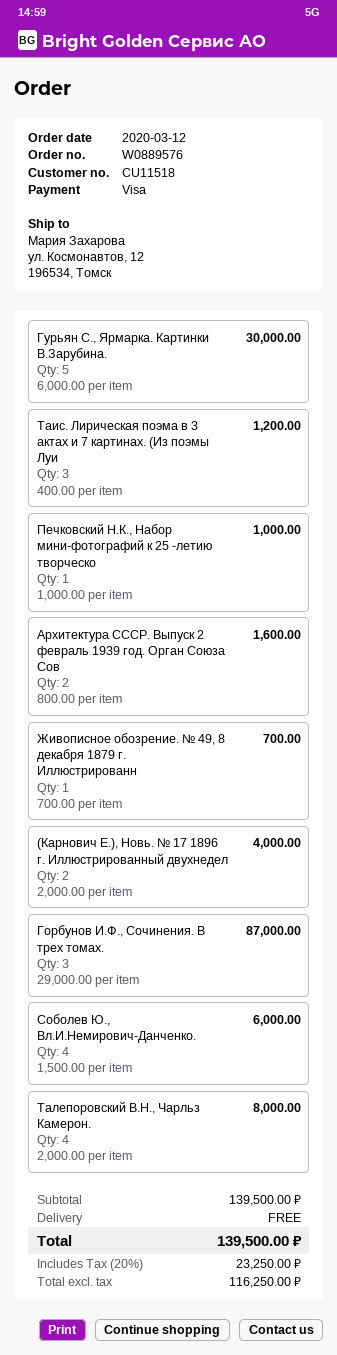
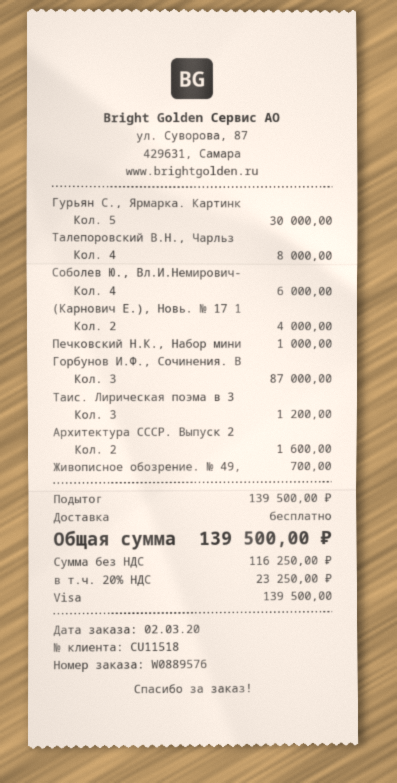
order date: 2020-03-12 -> 2020-03-02

